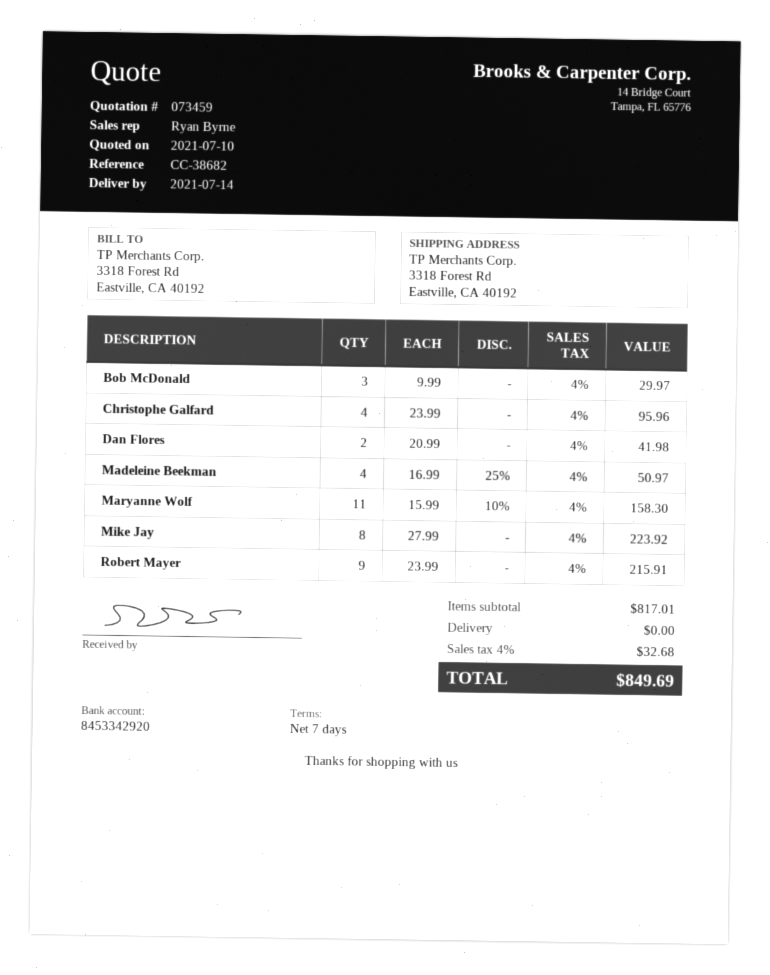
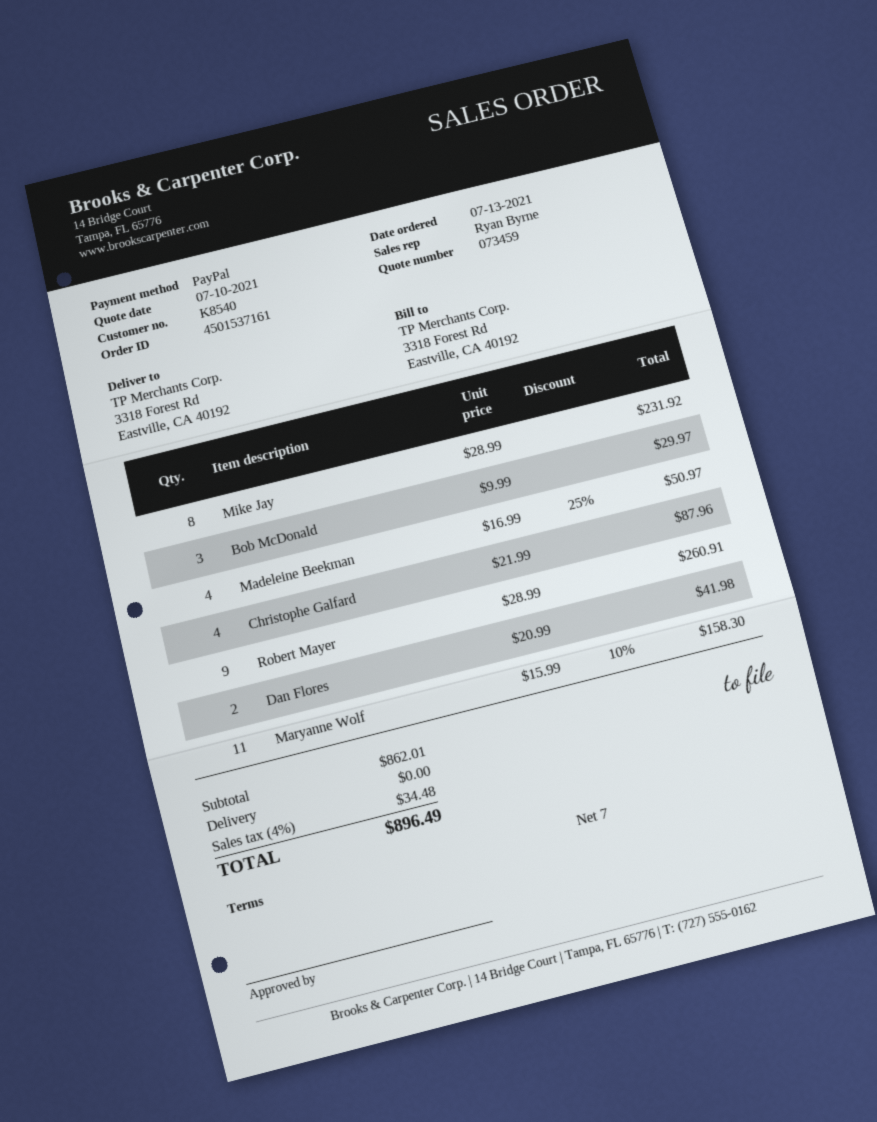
Christophe Galfard: 4 x 23.99 = 95.96 -> 4 x 21.99 = 87.96
Mike Jay: 8 x 27.99 = 223.92 -> 8 x 28.99 = 231.92
Robert Mayer: 9 x 23.99 = 215.91 -> 9 x 28.99 = 260.91
subtotal: 817.01 -> 862.01
tax: 4% = 32.68 -> 4% = 34.48
total: 849.69 -> 896.49

